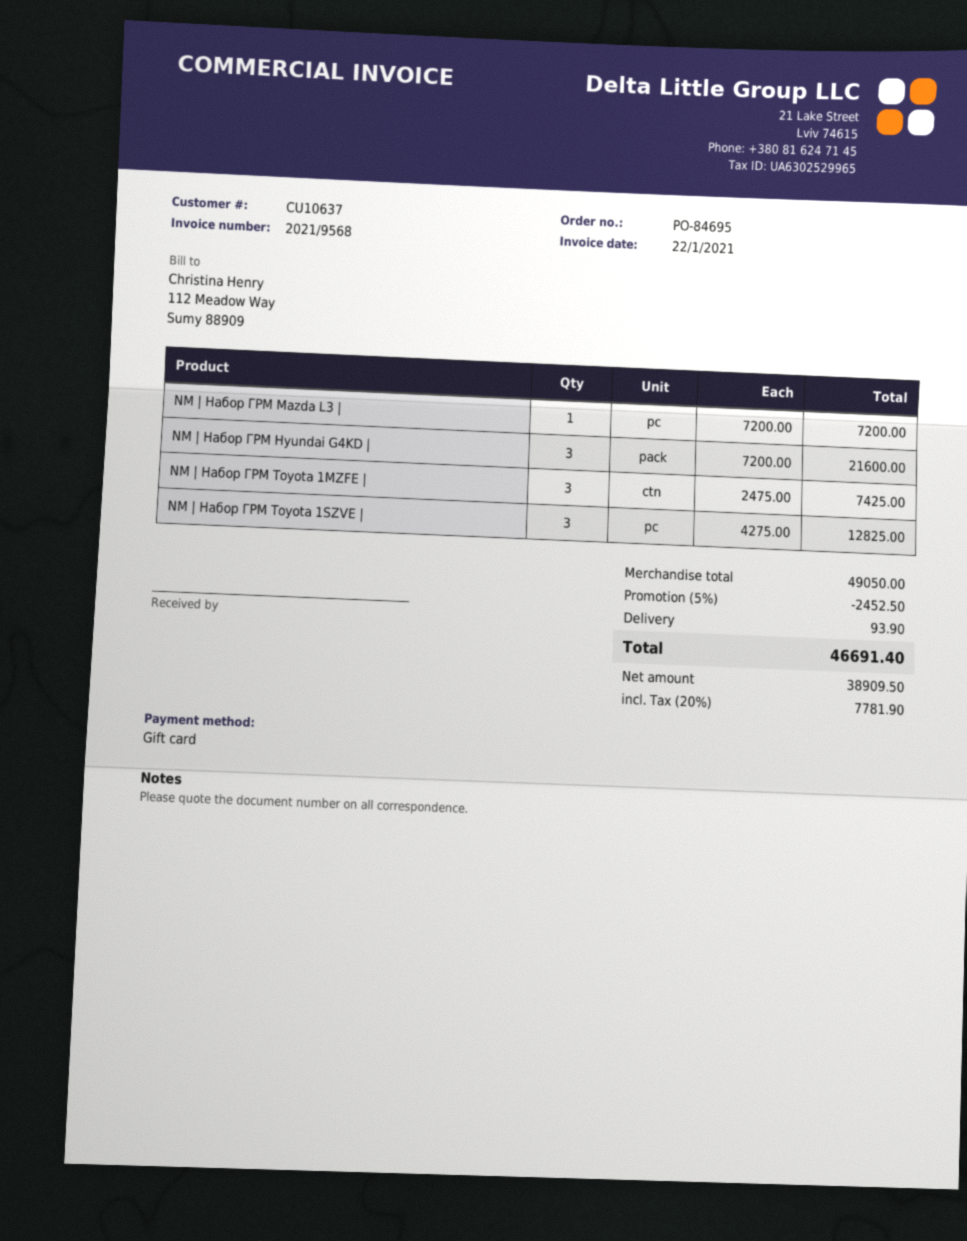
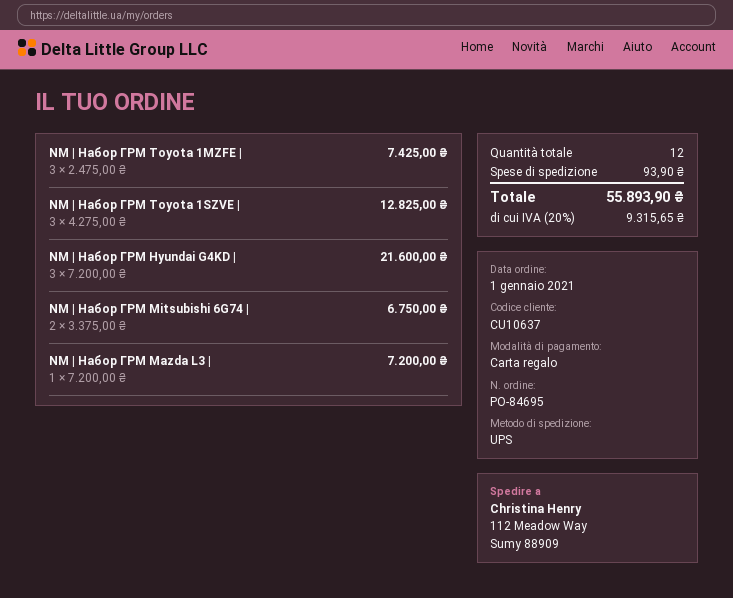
NM | Набор ГРМ Mitsubishi 6G74 |: none -> 2 x 3375.00 = 6750.00
discount: 5% = 2452.50 -> none
tax: 20% = 7781.90 -> 20% = 9315.65
total: 46691.40 -> 55893.90

